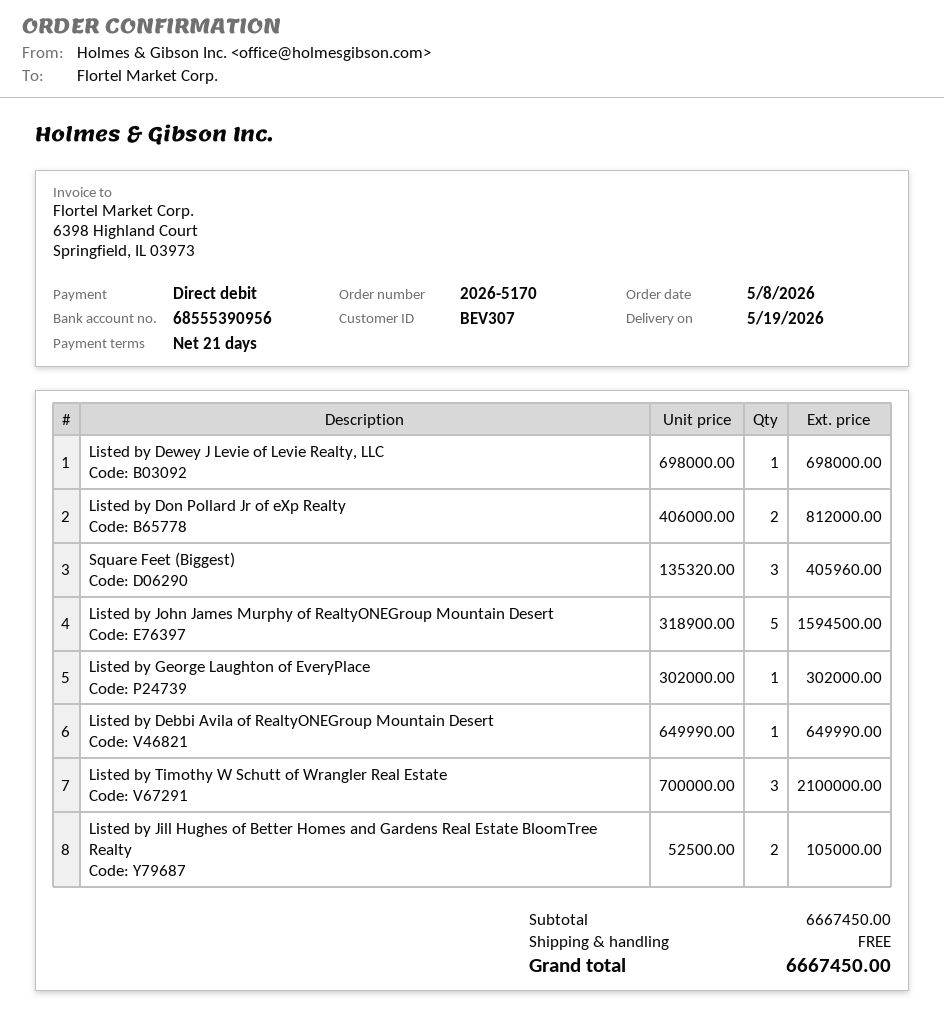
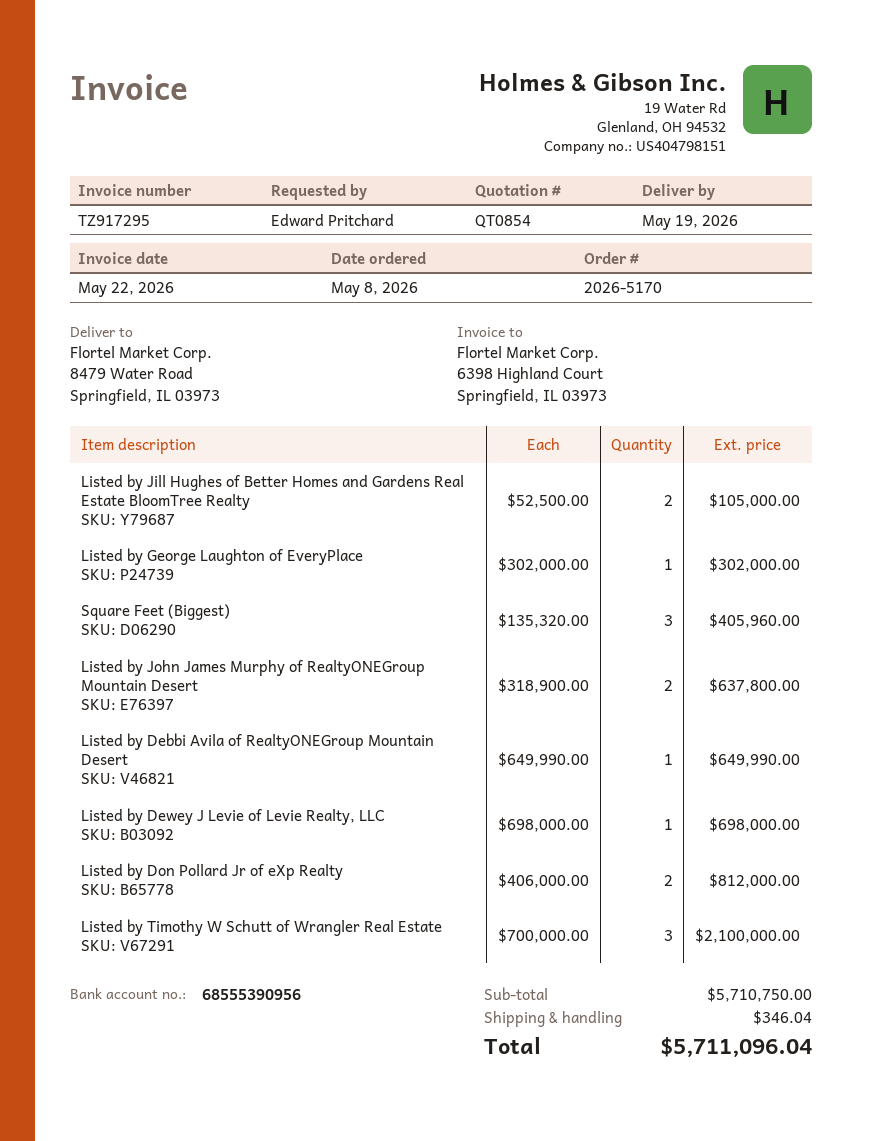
Listed by John James Murphy of RealtyONEGroup Mountain Desert: 5 x 318900.00 = 1594500.00 -> 2 x 318900.00 = 637800.00
subtotal: 6667450.00 -> 5710750.00
shipping: 0.00 -> 346.04
total: 6667450.00 -> 5711096.04

